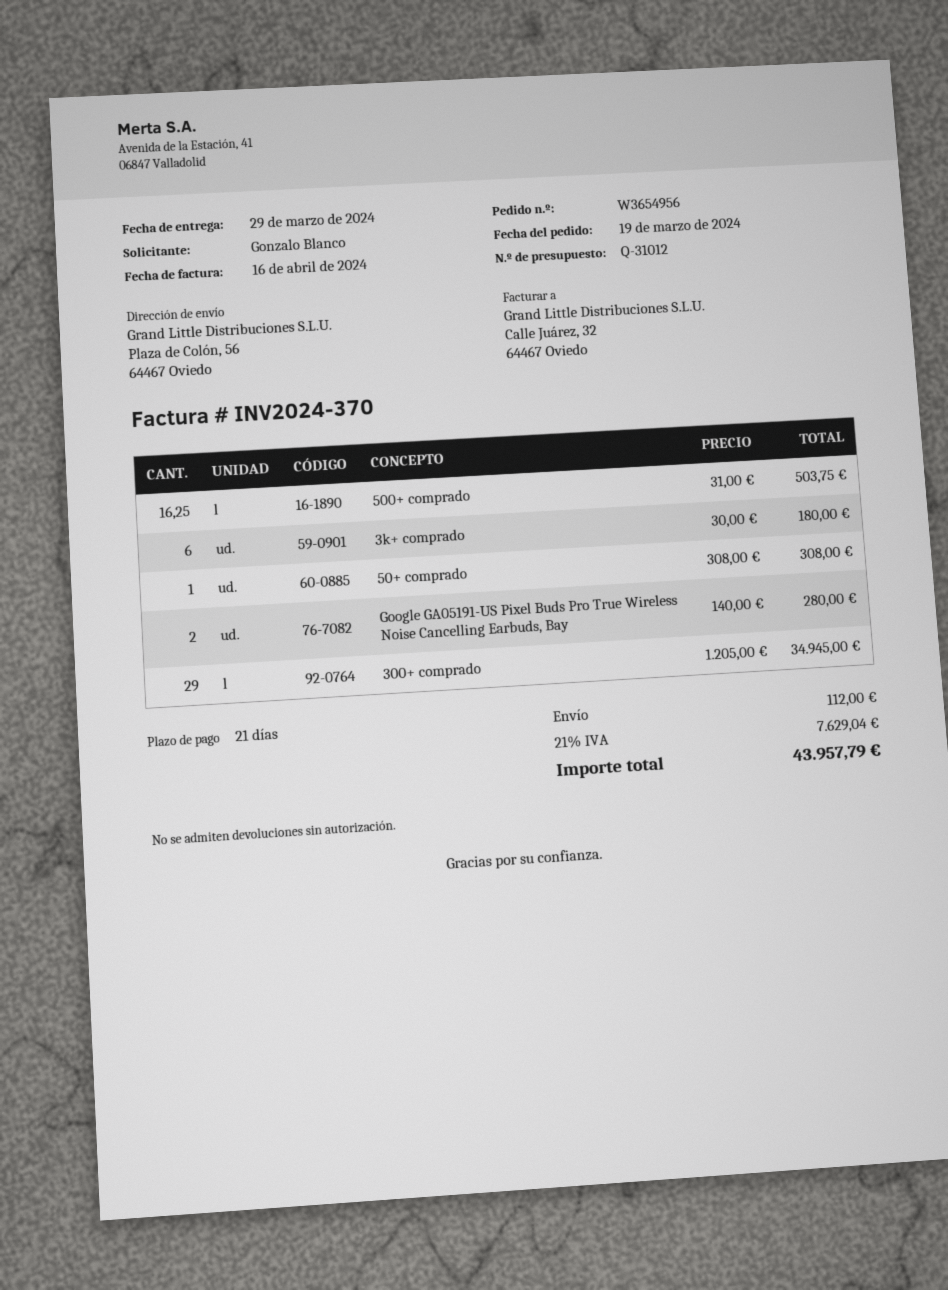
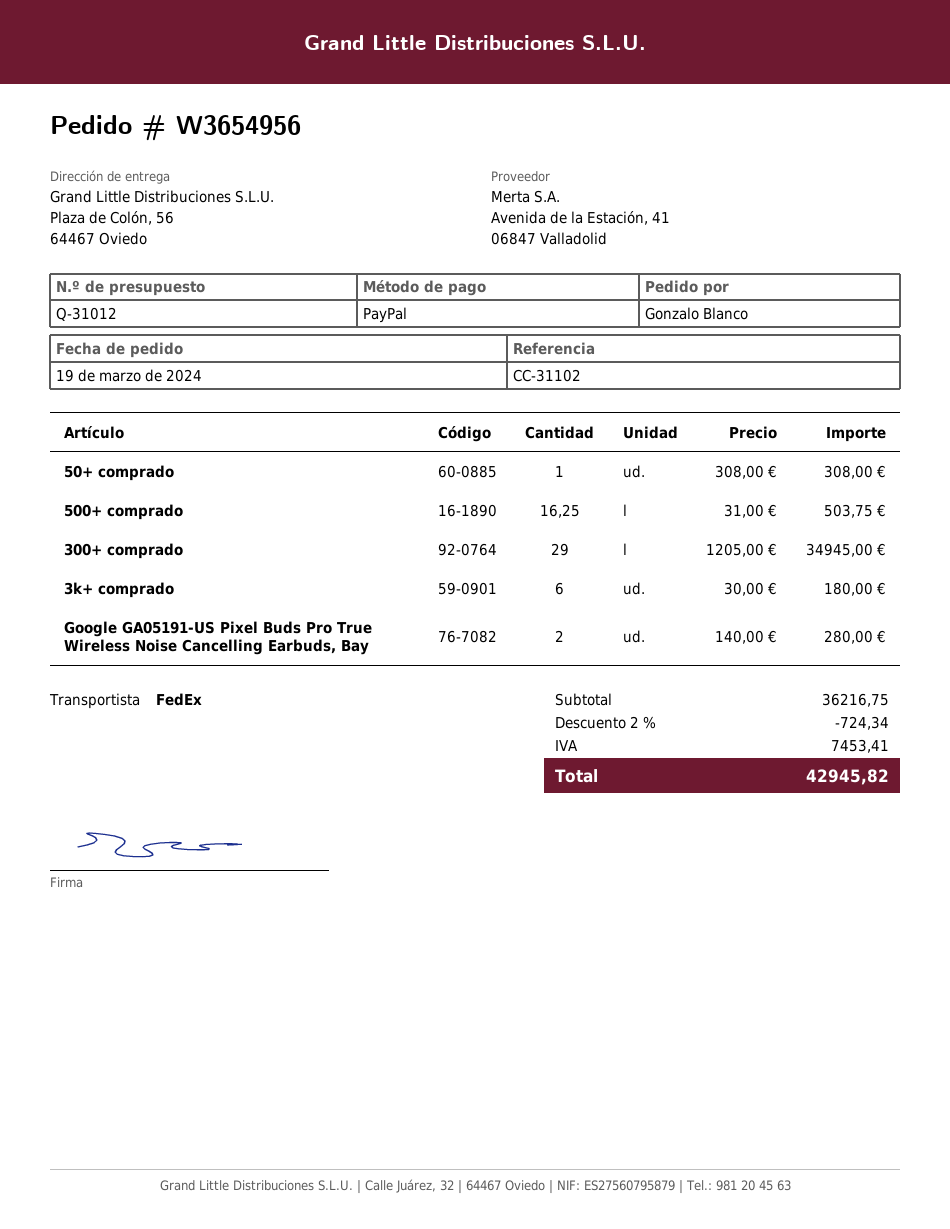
discount: none -> 2% = 724.34
shipping: 112.00 -> none
tax: 7629.04 -> 7453.41
total: 43957.79 -> 42945.82

